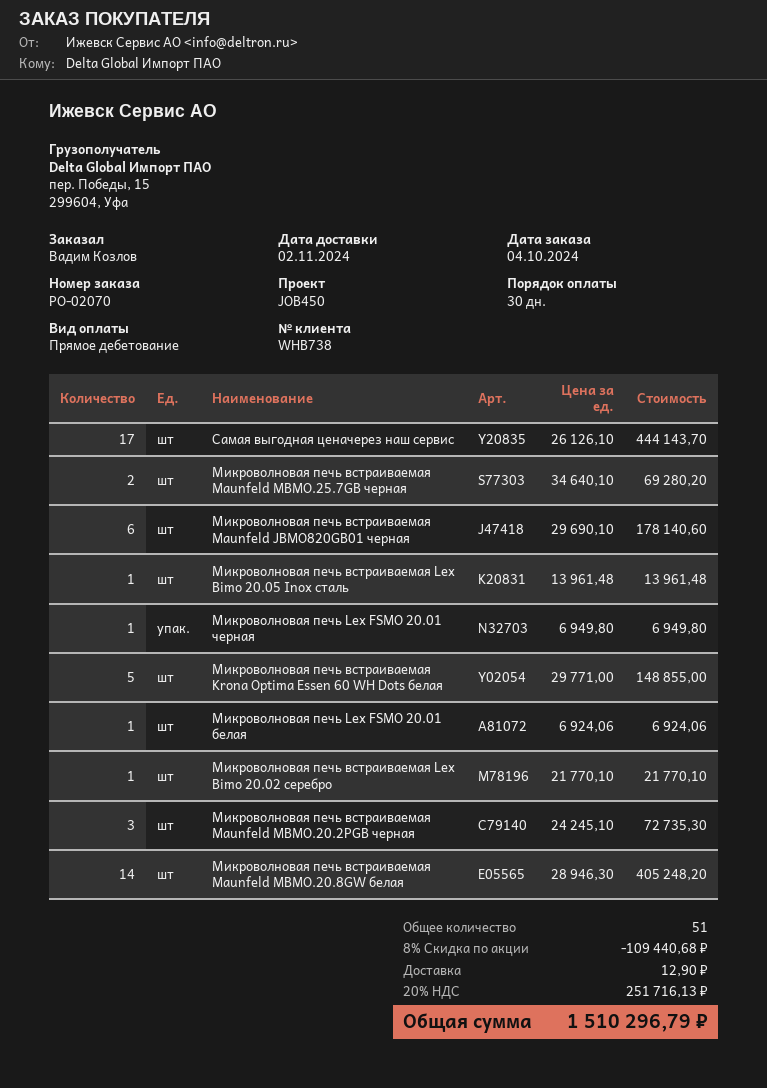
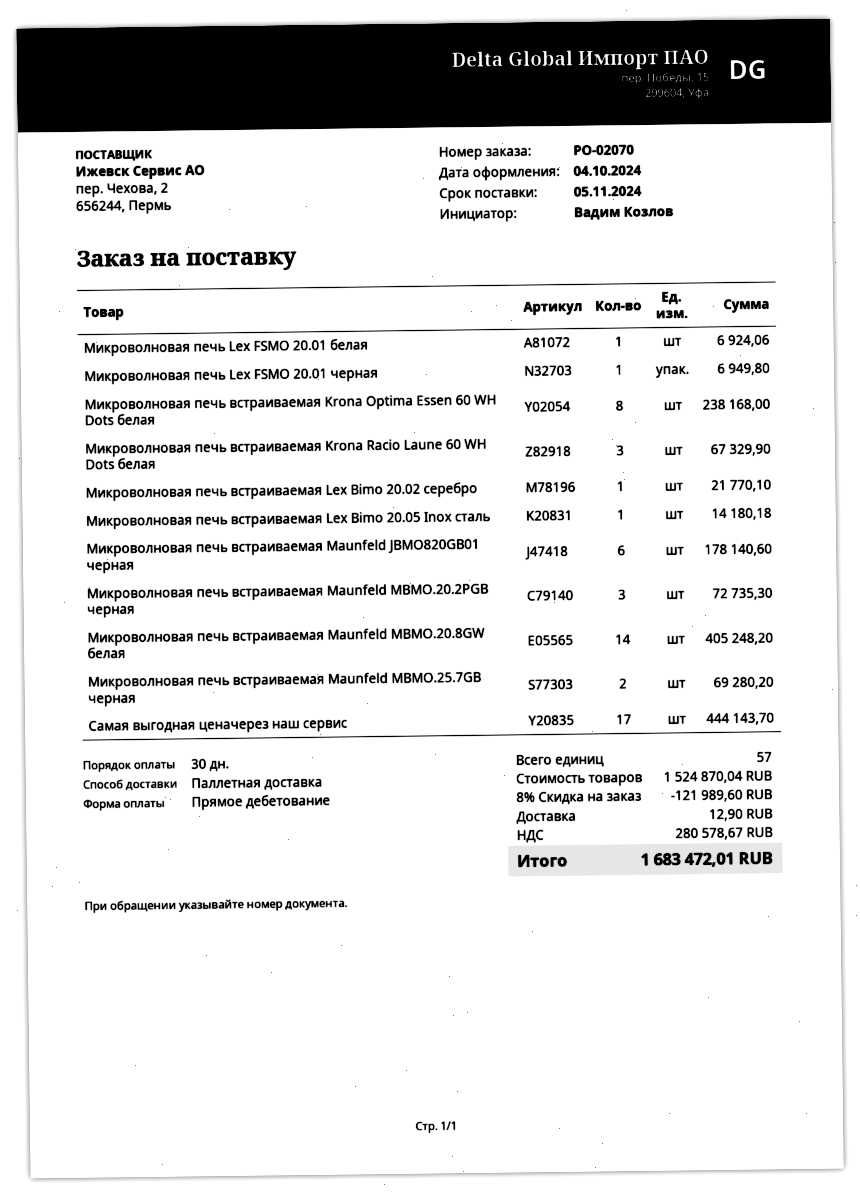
delivery date: 2024-11-02 -> 2024-11-05
Микроволновая печь встраиваемая Lex Bimo 20.05 Inox сталь: 1 for 13961.48 -> 1 for 14180.18
Микроволновая печь встраиваемая Krona Optima Essen 60 WH Dots белая: 5 for 148855.00 -> 8 for 238168.00
Микроволновая печь встраиваемая Krona Racio Laune 60 WH Dots белая: none -> 3 for 67329.90
total quantity: 51 -> 57
discount: 8% = 109440.68 -> 8% = 121989.60
tax: 251716.13 -> 280578.67
total: 1510296.79 -> 1683472.01

